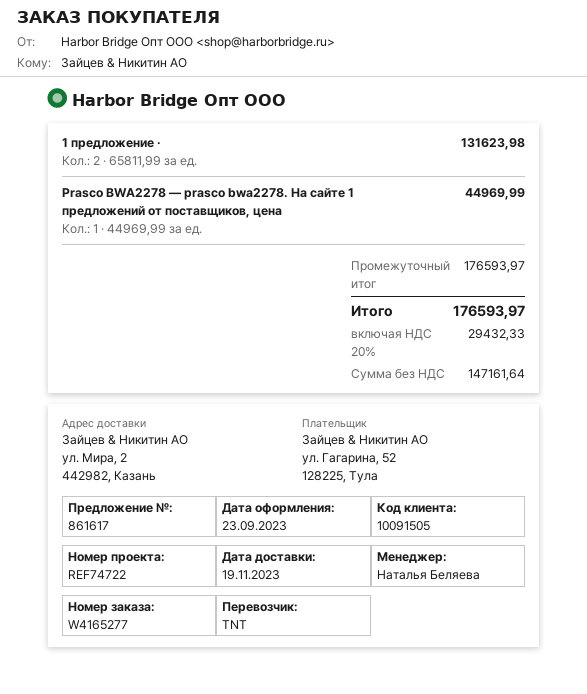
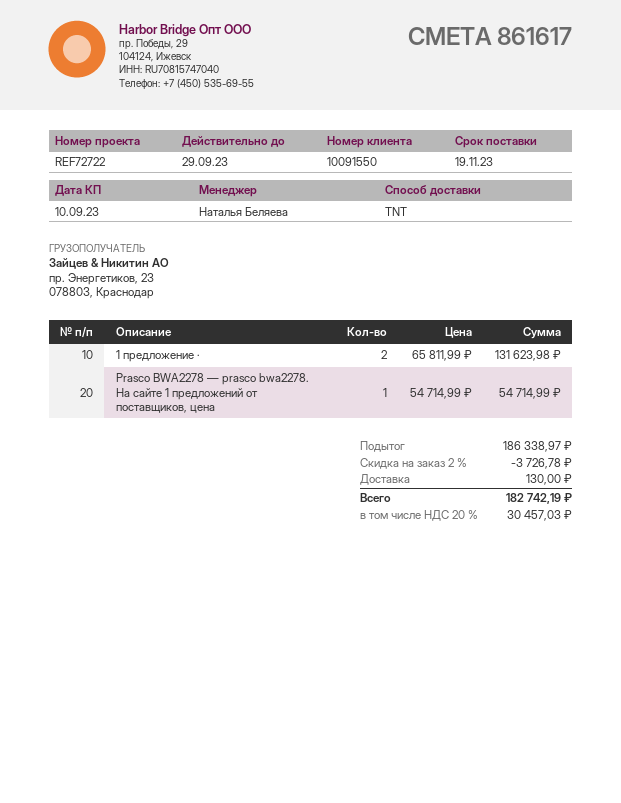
customer number: 10091505 -> 10091550
reference: REF74722 -> REF72722
ship to: ул. Мира, 2, 442982, Казань -> пр. Энергетиков, 23, 078803, Краснодар
Prasco BWA2278 — prasco bwa2278. На сайте 1 предложений от поставщиков, цена: 1 x 44969.99 = 44969.99 -> 1 x 54714.99 = 54714.99
subtotal: 176593.97 -> 186338.97
discount: none -> 2% = 3726.78
shipping: none -> 130.00
tax: 20% = 29432.33 -> 20% = 30457.03
total: 176593.97 -> 182742.19

